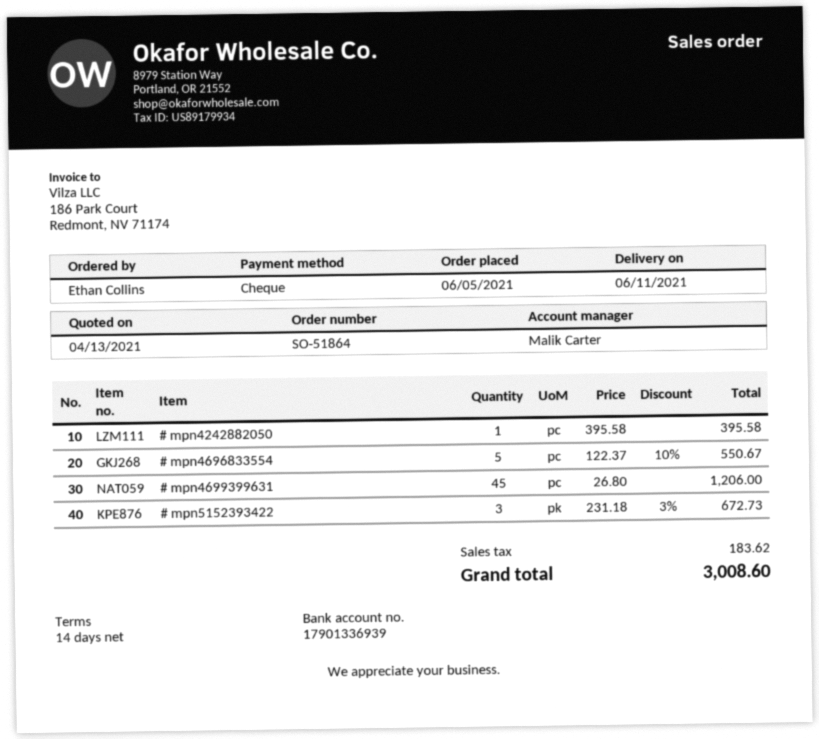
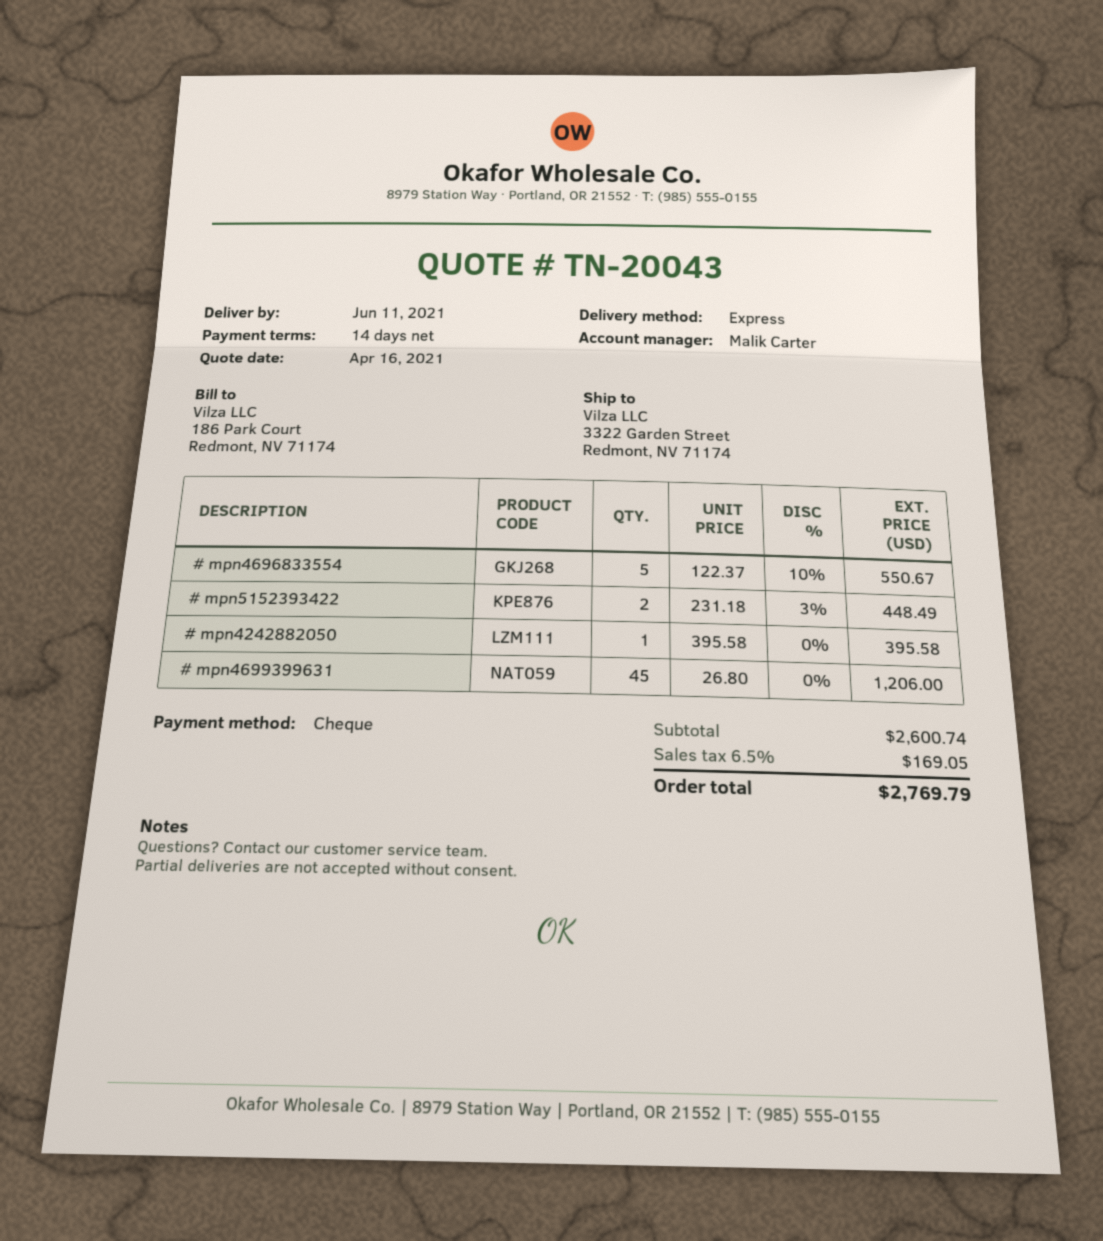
quote date: 2021-04-13 -> 2021-04-16
# mpn5152393422: 3 x 231.18 - 3% = 672.73 -> 2 x 231.18 - 3% = 448.49
tax: 183.62 -> 169.05
total: 3008.60 -> 2769.79

